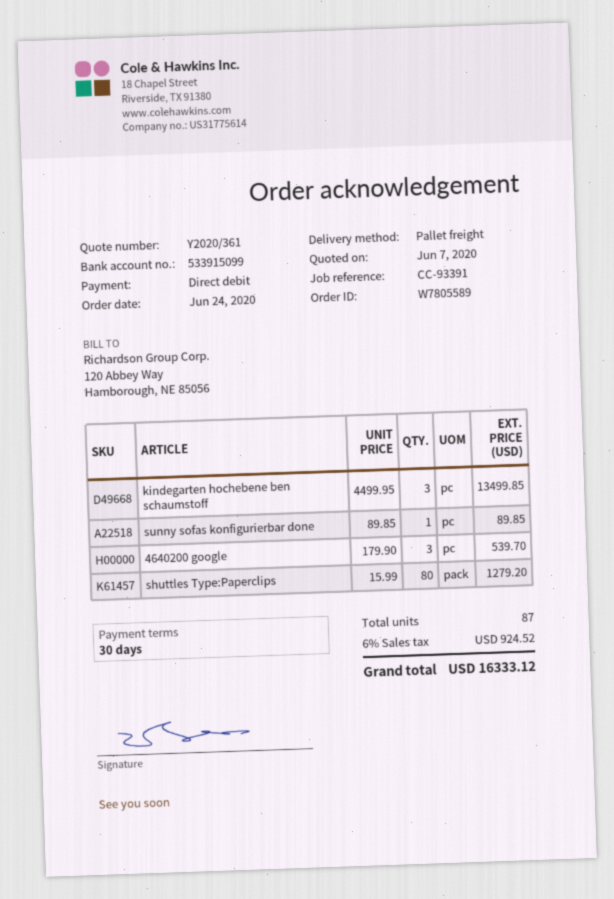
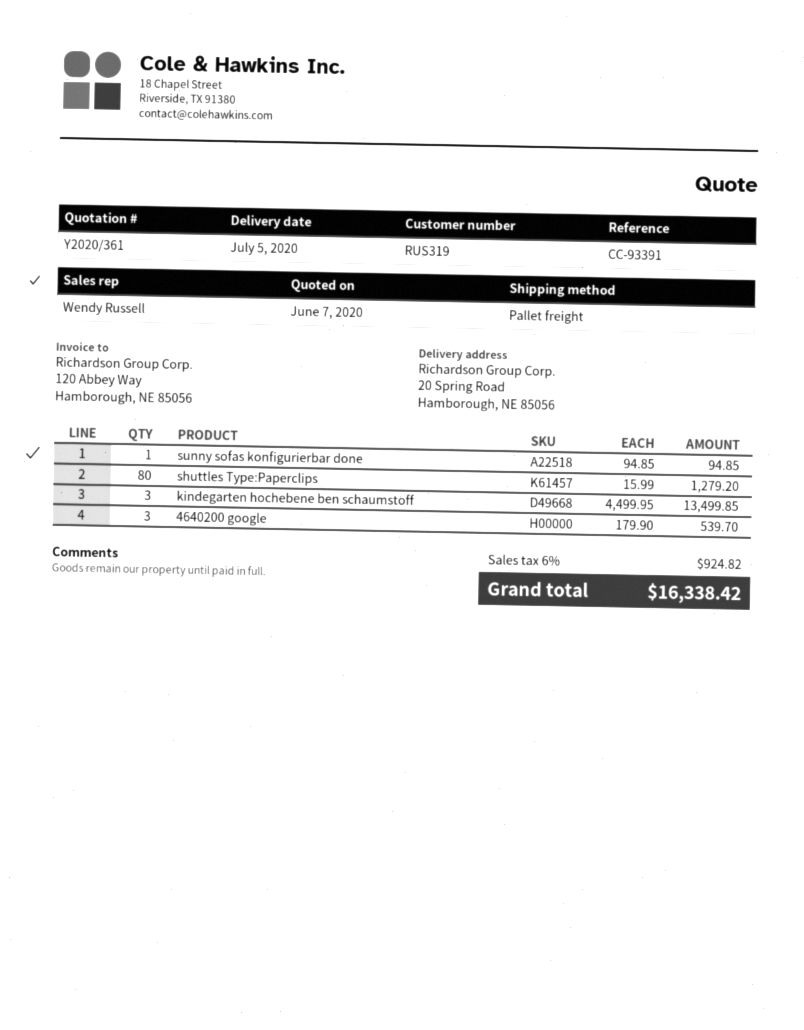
sunny sofas konfigurierbar done: 1 x 89.85 = 89.85 -> 1 x 94.85 = 94.85
tax: 6% = 924.52 -> 6% = 924.82
total: 16333.12 -> 16338.42

